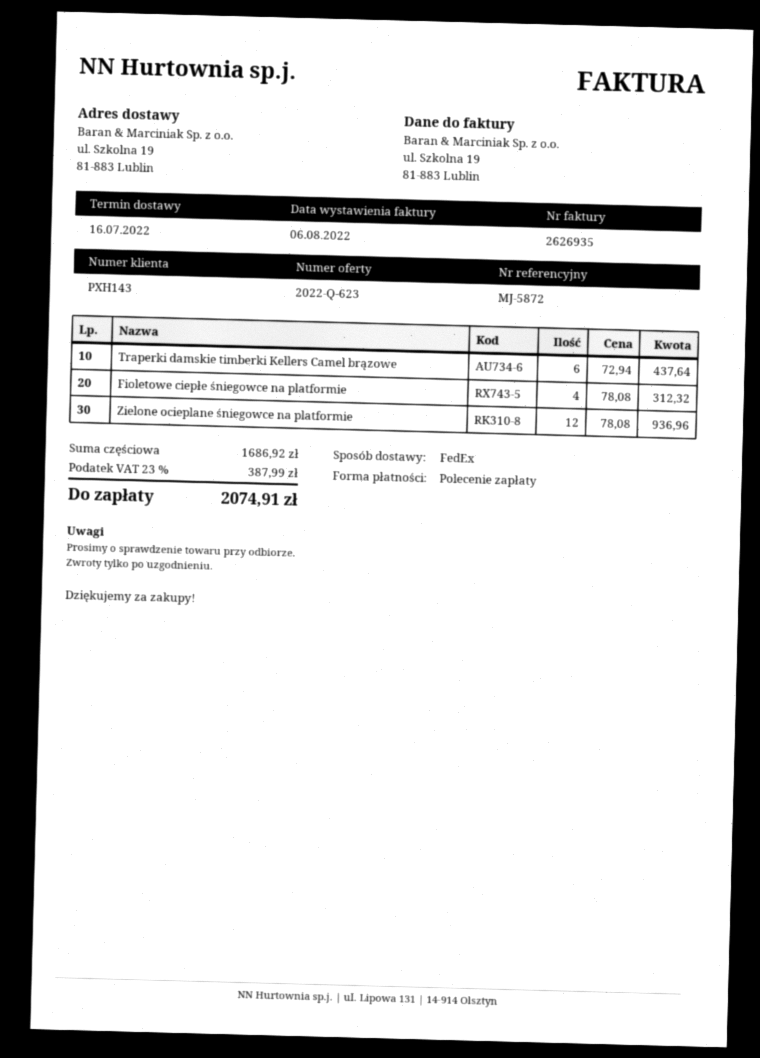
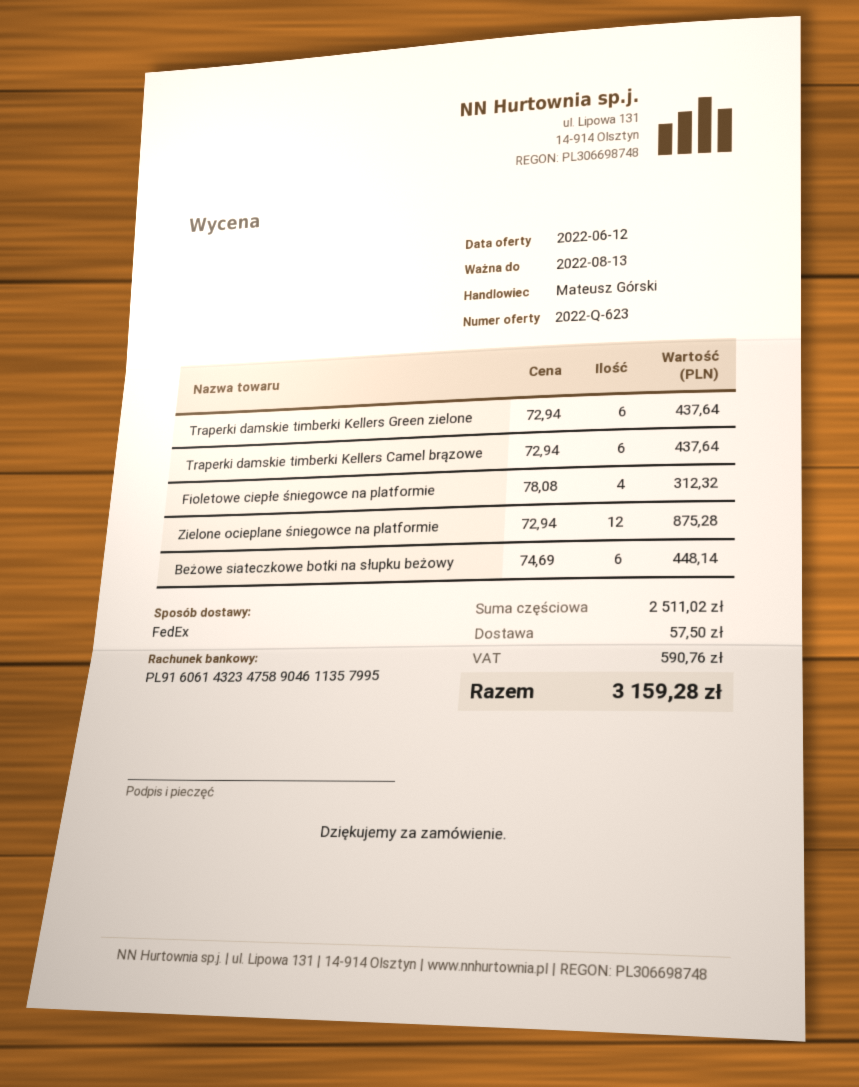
Zielone ocieplane śniegowce na platformie: 12 x 78.08 = 936.96 -> 12 x 72.94 = 875.28
Traperki damskie timberki Kellers Green zielone: none -> 6 x 72.94 = 437.64
Beżowe siateczkowe botki na słupku beżowy: none -> 6 x 74.69 = 448.14
subtotal: 1686.92 -> 2511.02
shipping: none -> 57.50
tax: 387.99 -> 590.76
total: 2074.91 -> 3159.28

